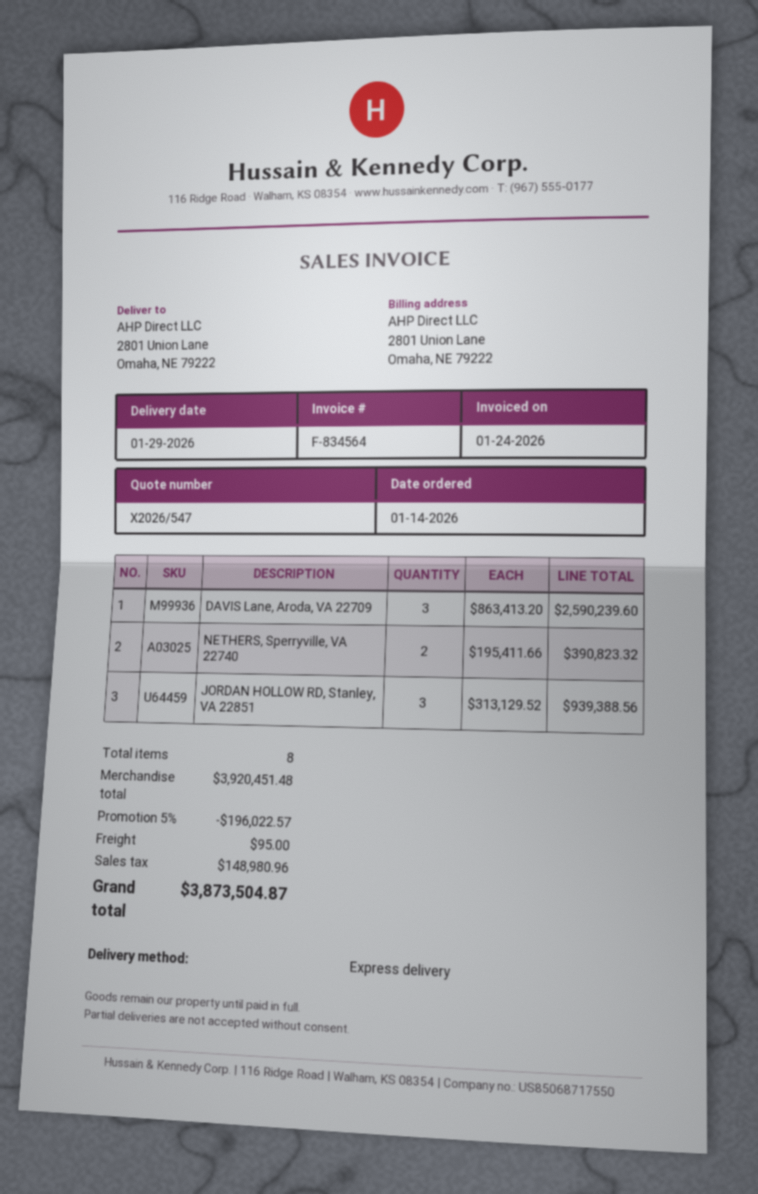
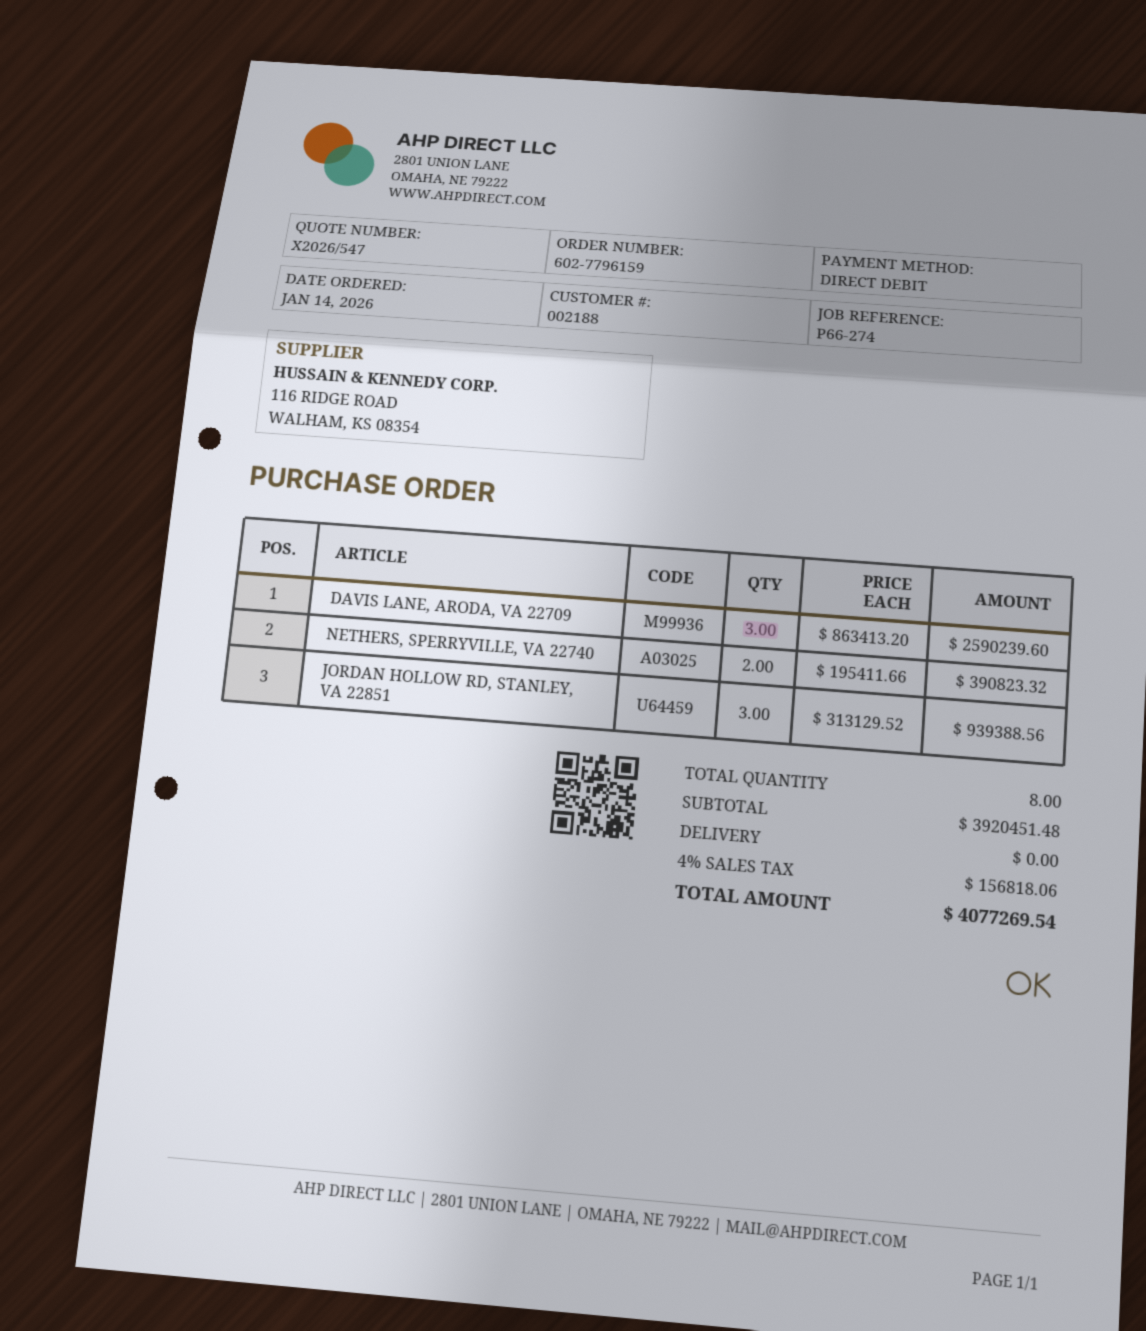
discount: 5% = 196022.57 -> none
shipping: 95.00 -> 0.00
tax: 148980.96 -> 156818.06
total: 3873504.87 -> 4077269.54

